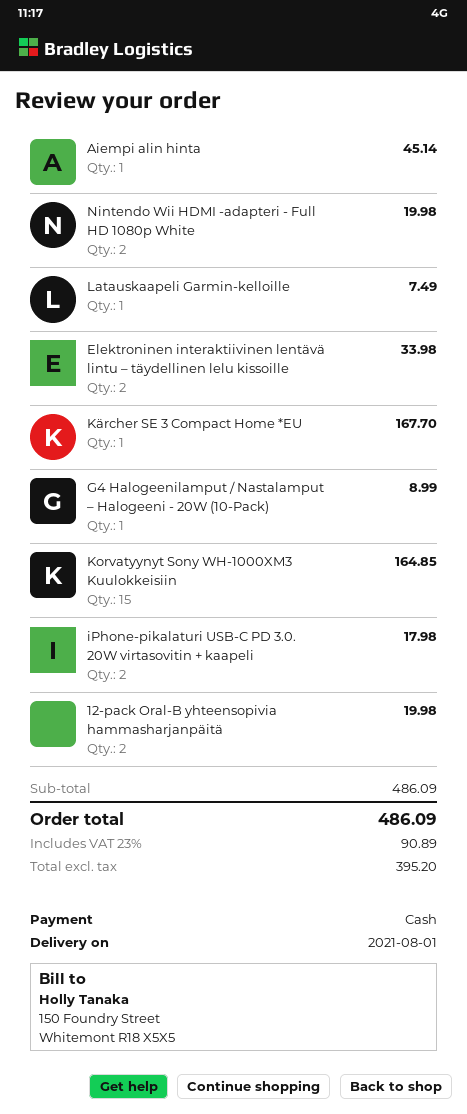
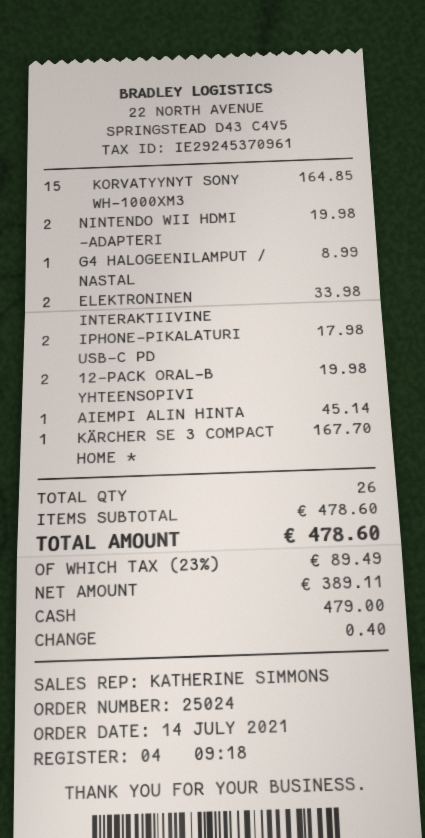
Latauskaapeli Garmin-kelloille: 1 for 7.49 -> none
subtotal: 486.09 -> 478.60
net: 395.20 -> 389.11
tax: 23% = 90.89 -> 23% = 89.49
total: 486.09 -> 478.60

